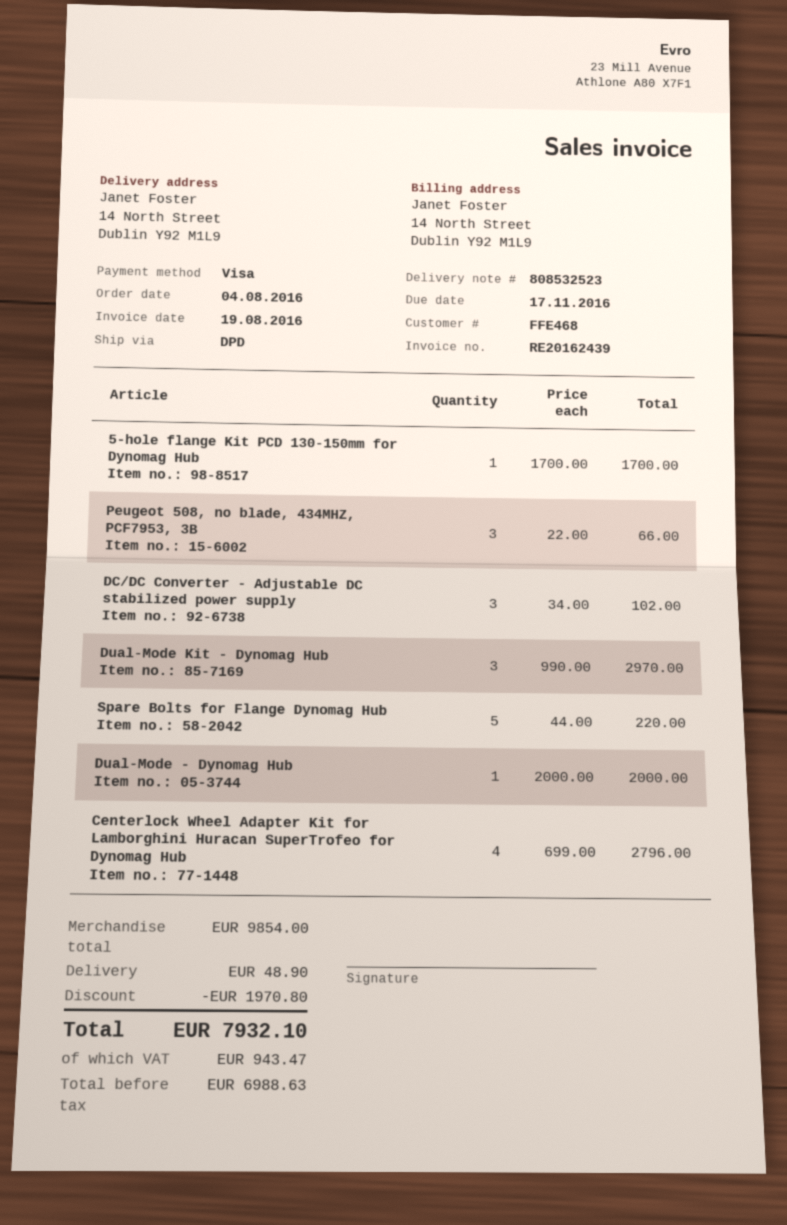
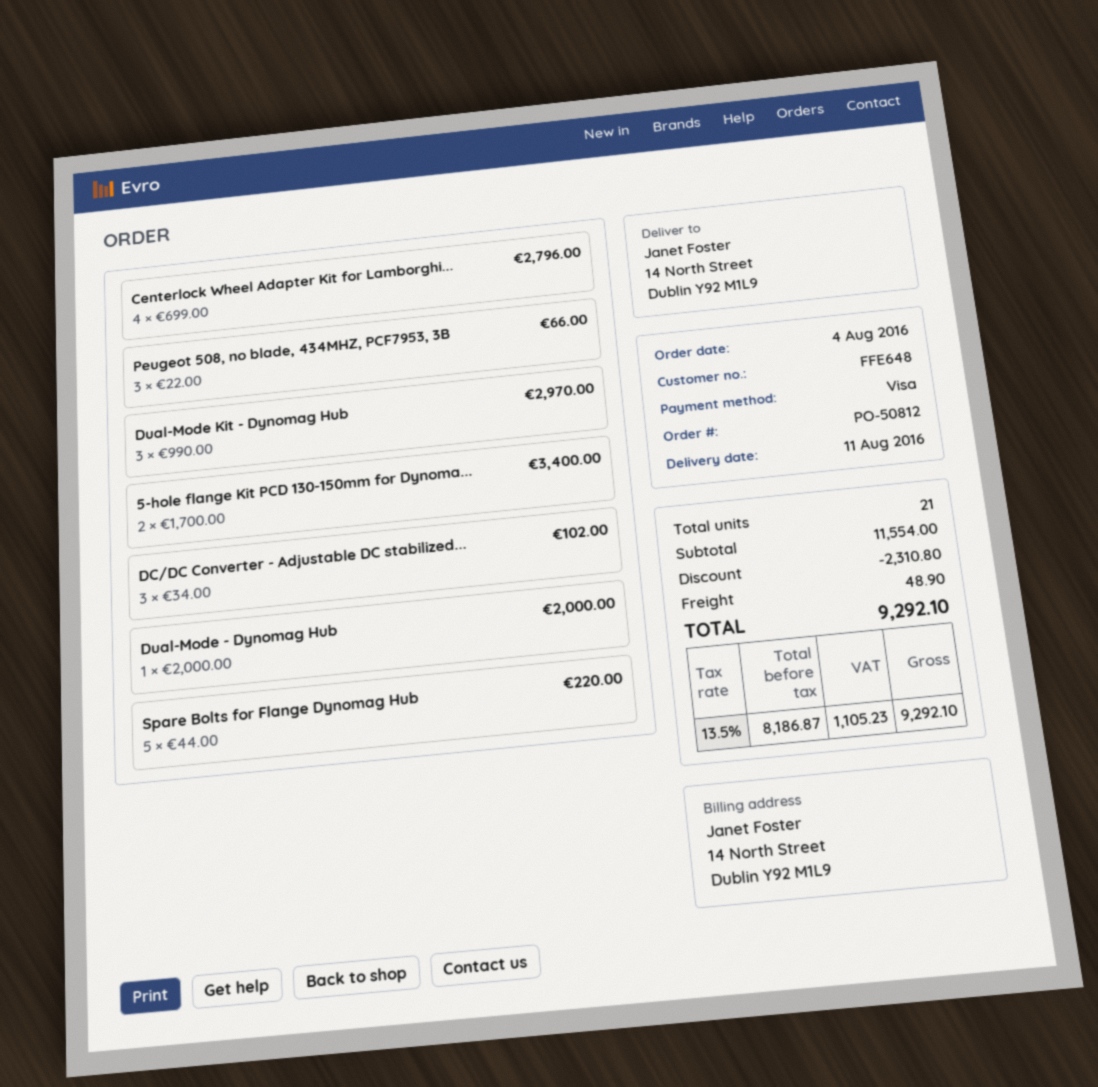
customer number: FFE468 -> FFE648
5-hole flange Kit PCD 130-150mm for Dynomag Hub: 1 x 1700.00 = 1700.00 -> 2 x 1700.00 = 3400.00
subtotal: 9854.00 -> 11554.00
discount: 1970.80 -> 2310.80
net: 6988.63 -> 8186.87
tax: 943.47 -> 1105.23
total: 7932.10 -> 9292.10

